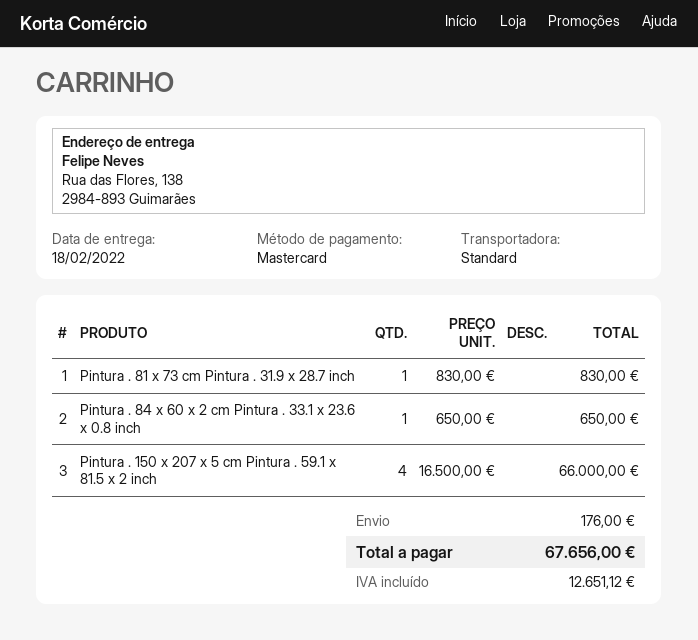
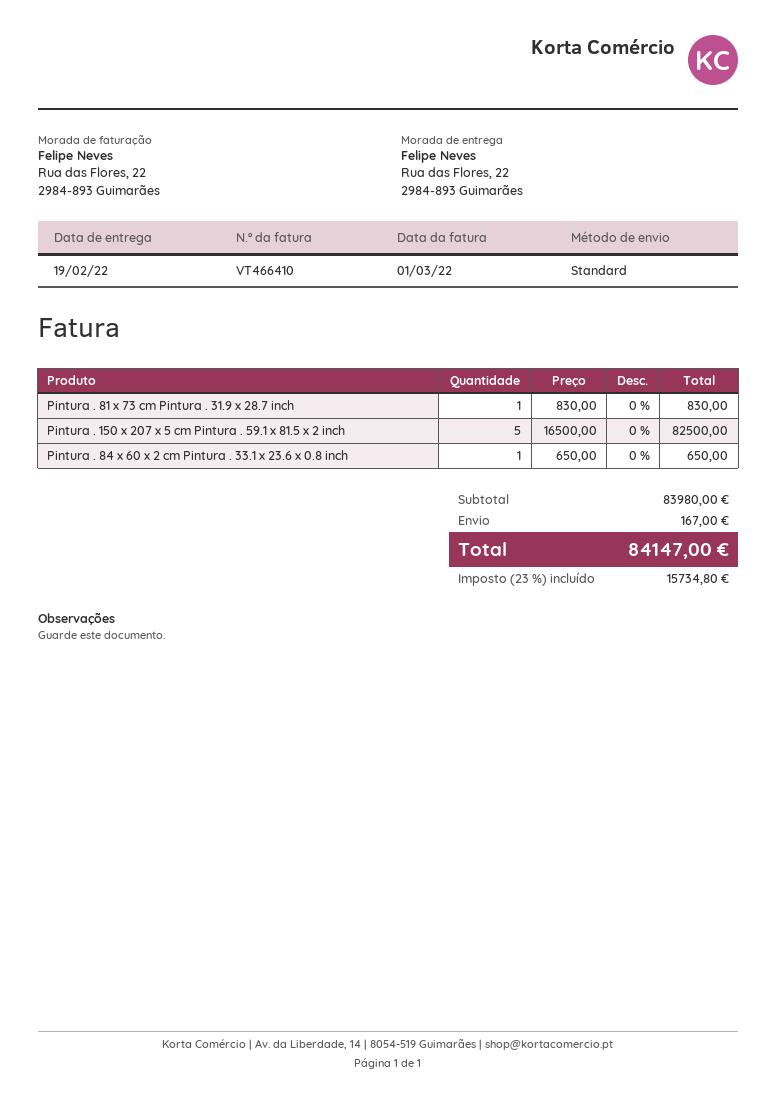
delivery date: 2022-02-18 -> 2022-02-19
ship to: Rua das Flores, 138, 2984-893 Guimarães -> Rua das Flores, 22, 2984-893 Guimarães
Pintura . 150 x 207 x 5 cm Pintura . 59.1 x 81.5 x 2 inch: 4 x 16500.00 = 66000.00 -> 5 x 16500.00 = 82500.00
shipping: 176.00 -> 167.00
tax: 12651.12 -> 15734.80
total: 67656.00 -> 84147.00

